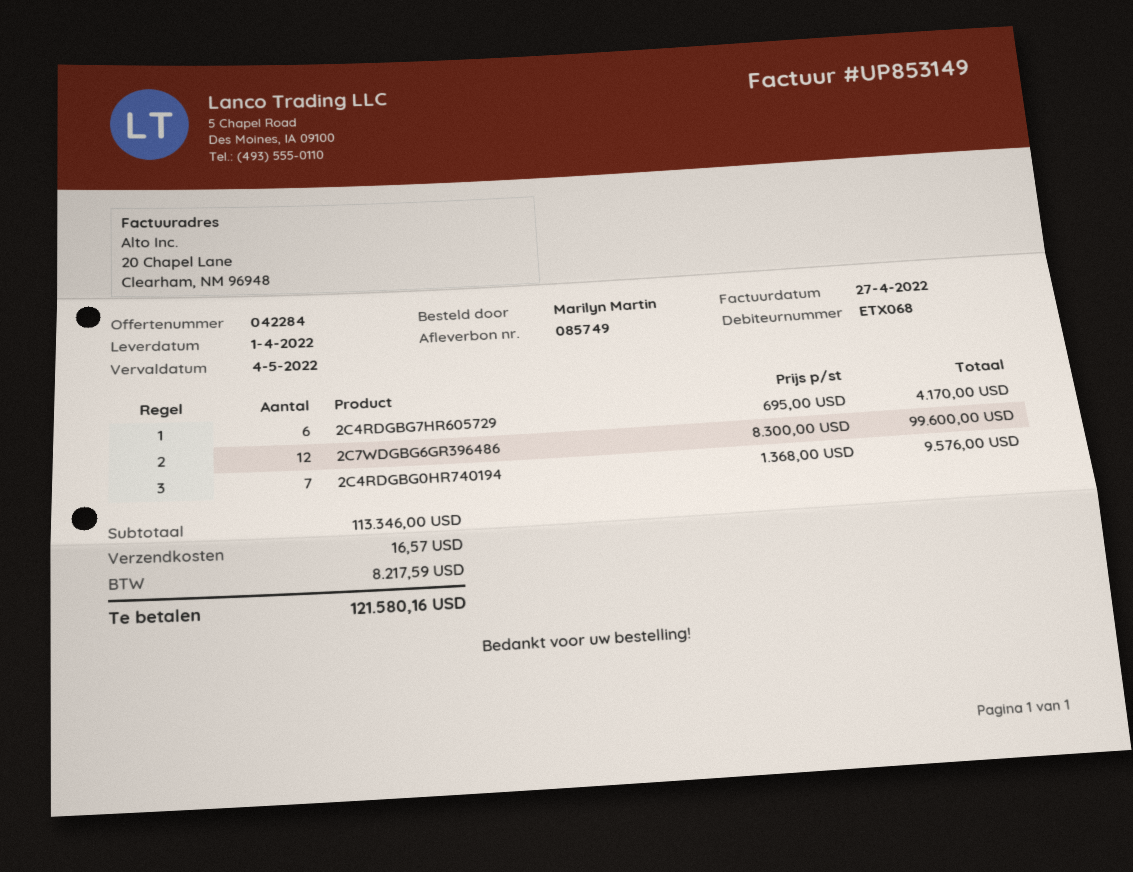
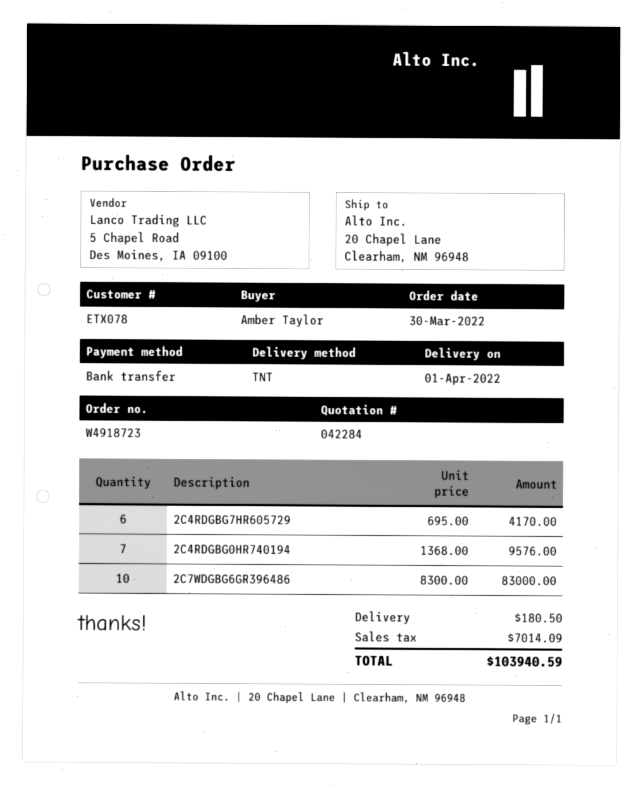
customer number: ETX068 -> ETX078
ordered by: Marilyn Martin -> Amber Taylor
2C7WDGBG6GR396486: 12 x 8300.00 = 99600.00 -> 10 x 8300.00 = 83000.00
shipping: 16.57 -> 180.50
tax: 8217.59 -> 7014.09
total: 121580.16 -> 103940.59

